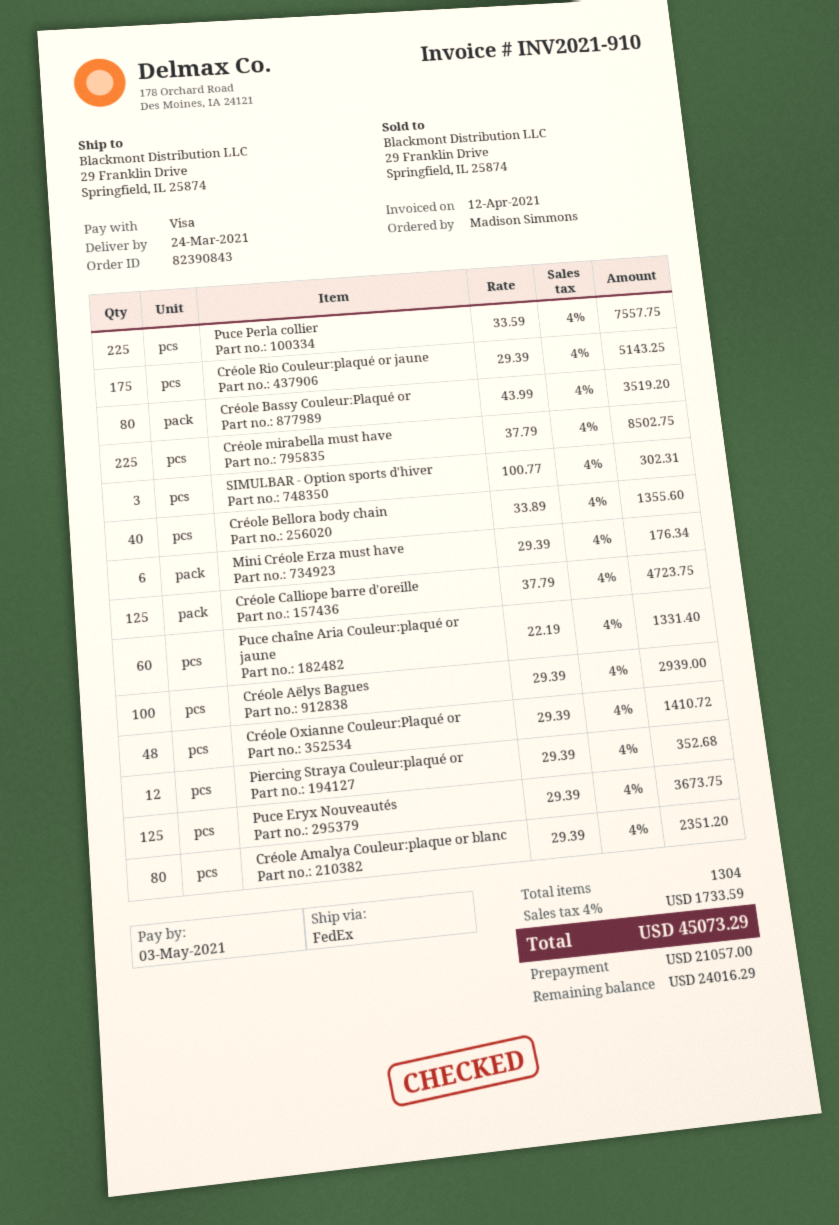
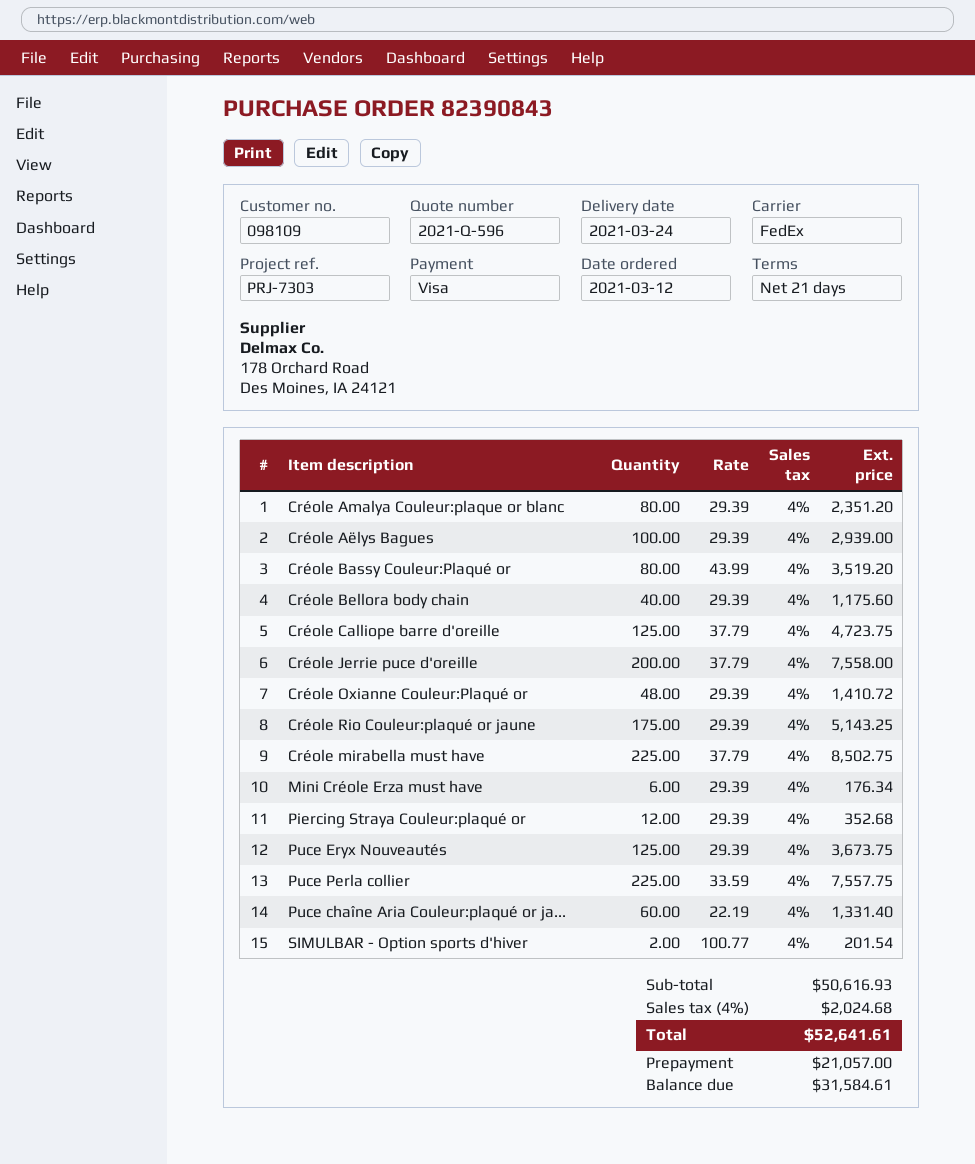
SIMULBAR - Option sports d'hiver: 3 x 100.77 = 302.31 -> 2 x 100.77 = 201.54
Créole Bellora body chain: 40 x 33.89 = 1355.60 -> 40 x 29.39 = 1175.60
Créole Jerrie puce d'oreille: none -> 200 x 37.79 = 7558.00
tax: 4% = 1733.59 -> 4% = 2024.68
total: 45073.29 -> 52641.61
balance: 24016.29 -> 31584.61

